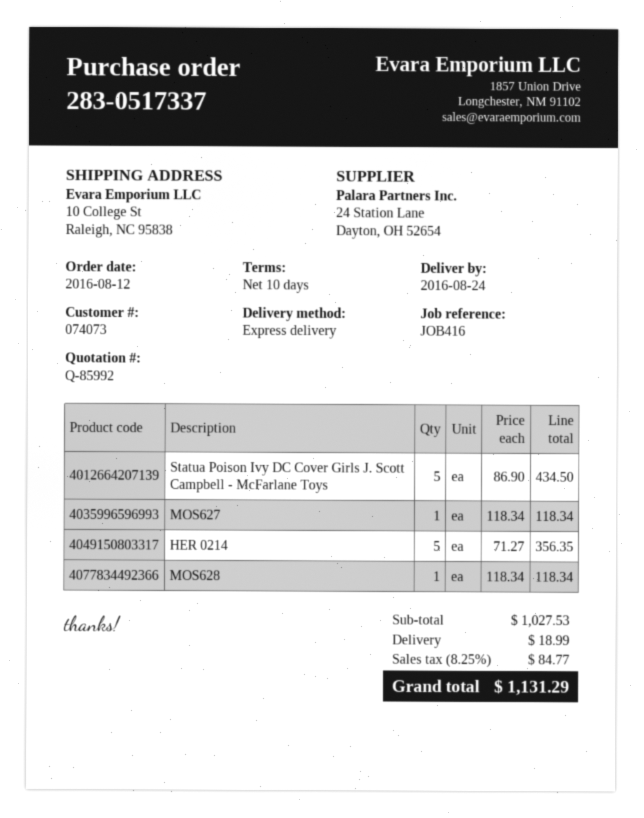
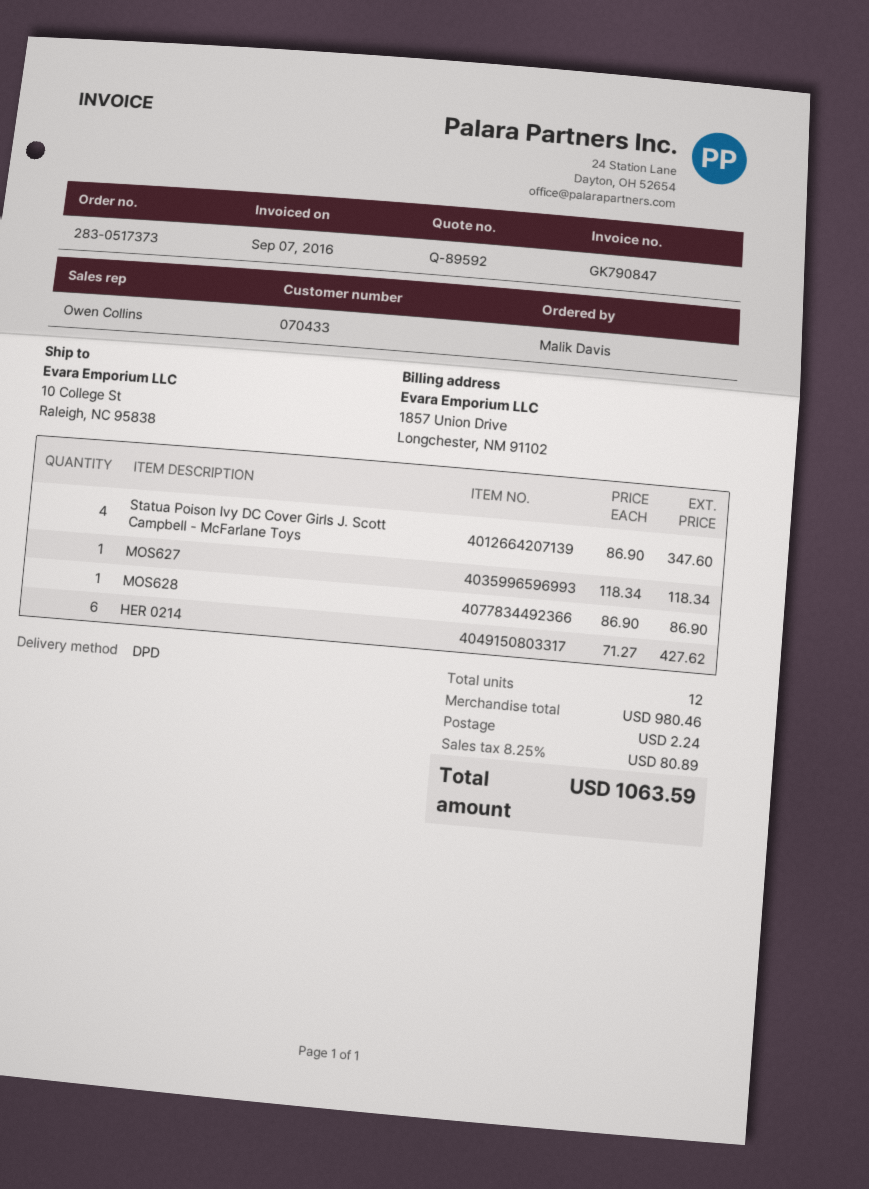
quote number: Q-85992 -> Q-89592
order number: 283-0517337 -> 283-0517373
customer number: 074073 -> 070433
shipping method: express -> DPD
Statua Poison Ivy DC Cover Girls J. Scott Campbell - McFarlane Toys: 5 x 86.90 = 434.50 -> 4 x 86.90 = 347.60
HER 0214: 5 x 71.27 = 356.35 -> 6 x 71.27 = 427.62
MOS628: 1 x 118.34 = 118.34 -> 1 x 86.90 = 86.90
subtotal: 1027.53 -> 980.46
shipping: 18.99 -> 2.24
tax: 8.25% = 84.77 -> 8.25% = 80.89
total: 1131.29 -> 1063.59

